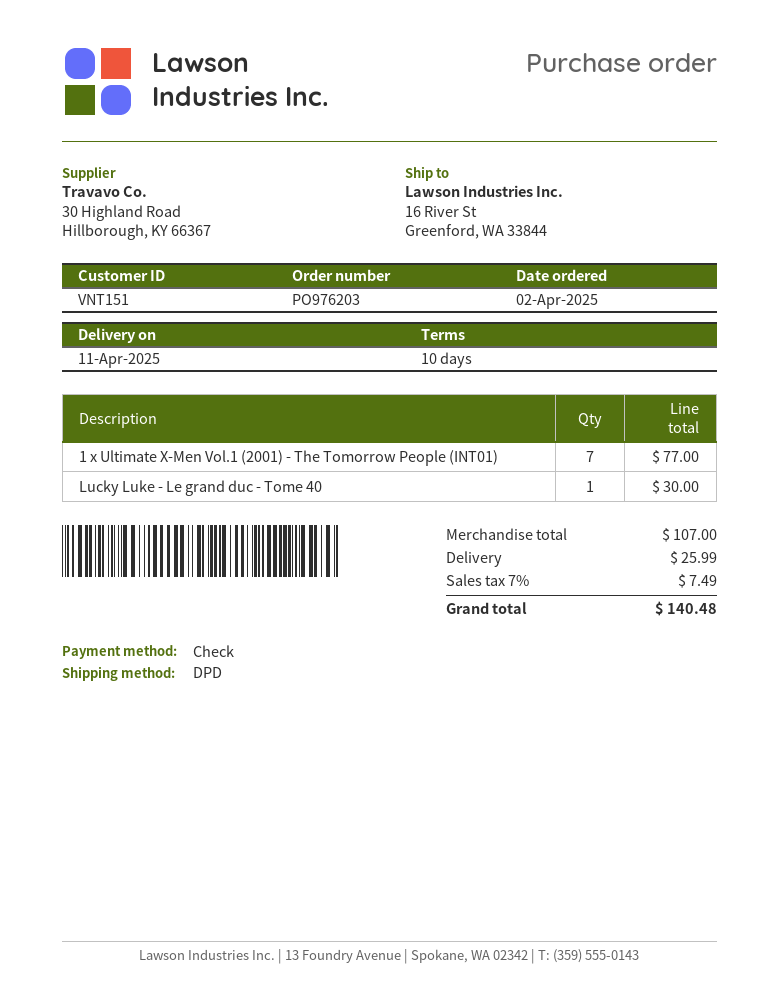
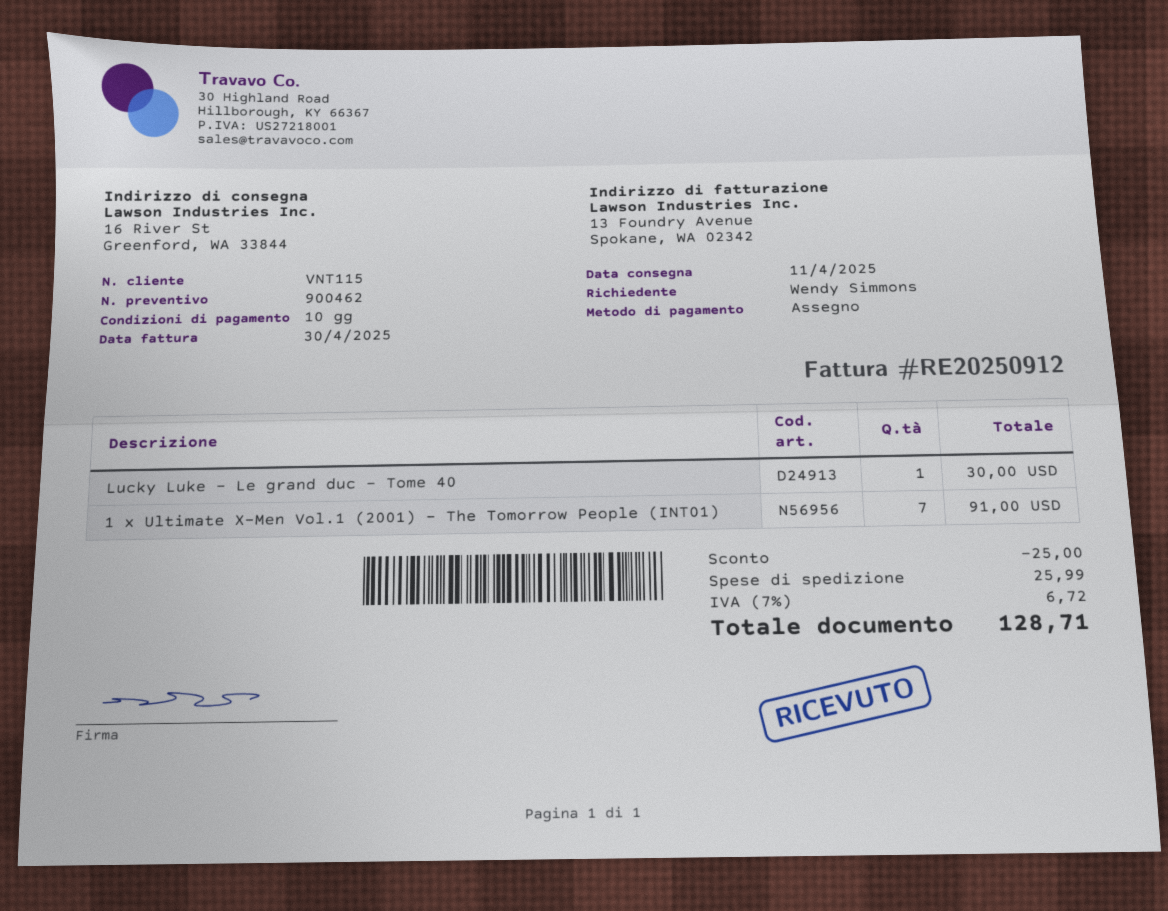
customer number: VNT151 -> VNT115
1 x Ultimate X-Men Vol.1 (2001) - The Tomorrow People (INT01): 7 for 77.00 -> 7 for 91.00
discount: none -> 25.00
tax: 7% = 7.49 -> 7% = 6.72
total: 140.48 -> 128.71

